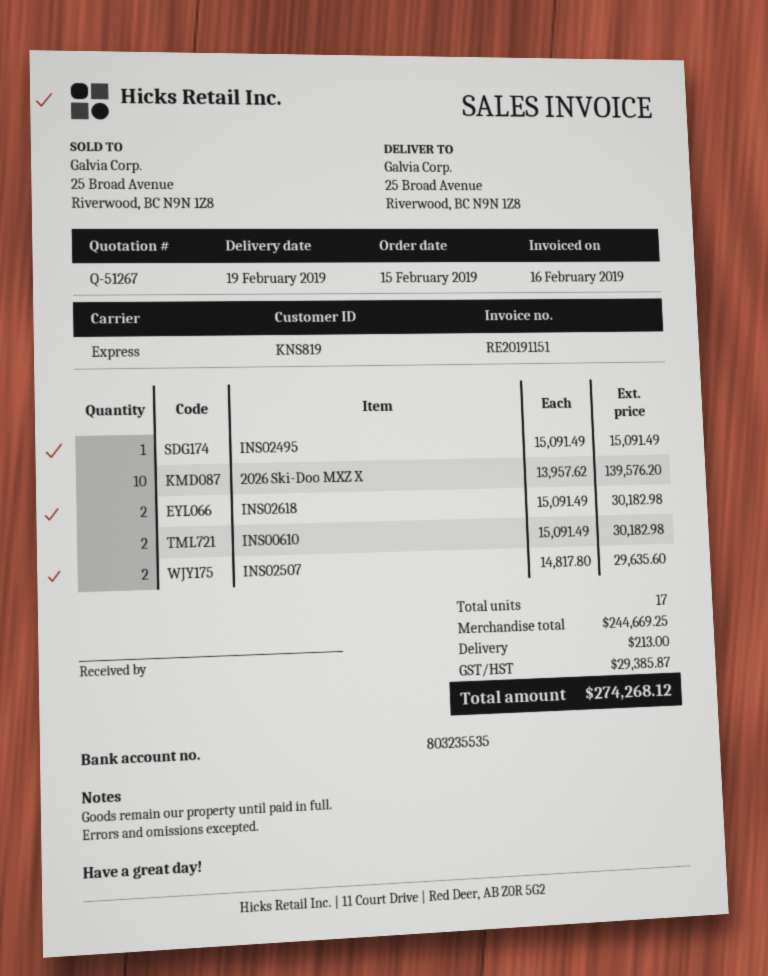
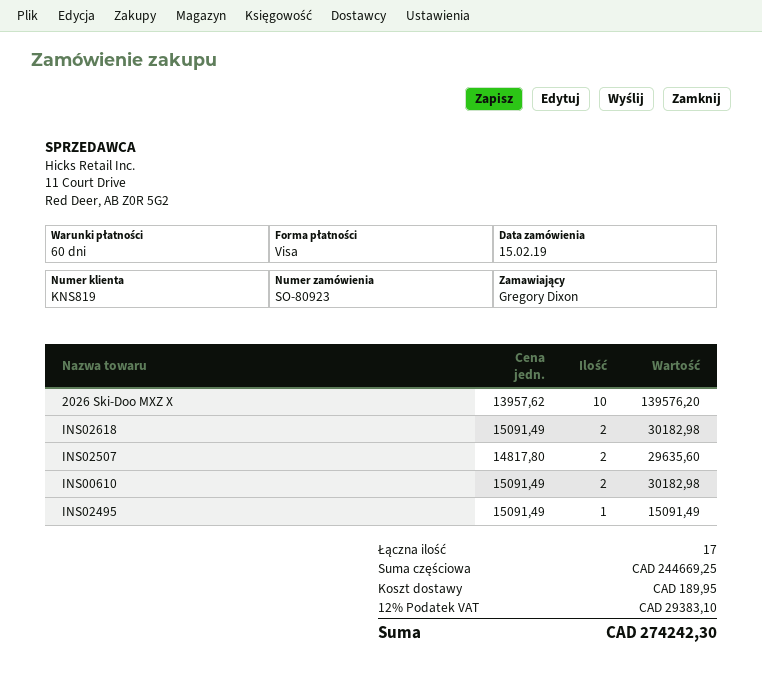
shipping: 213.00 -> 189.95
tax: 29385.87 -> 29383.10
total: 274268.12 -> 274242.30

